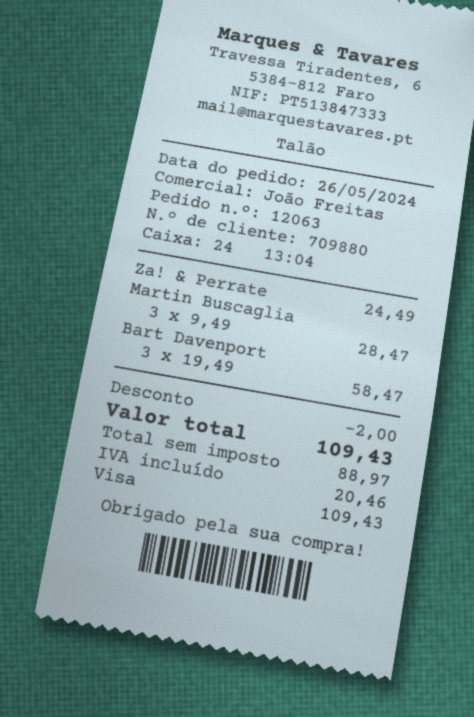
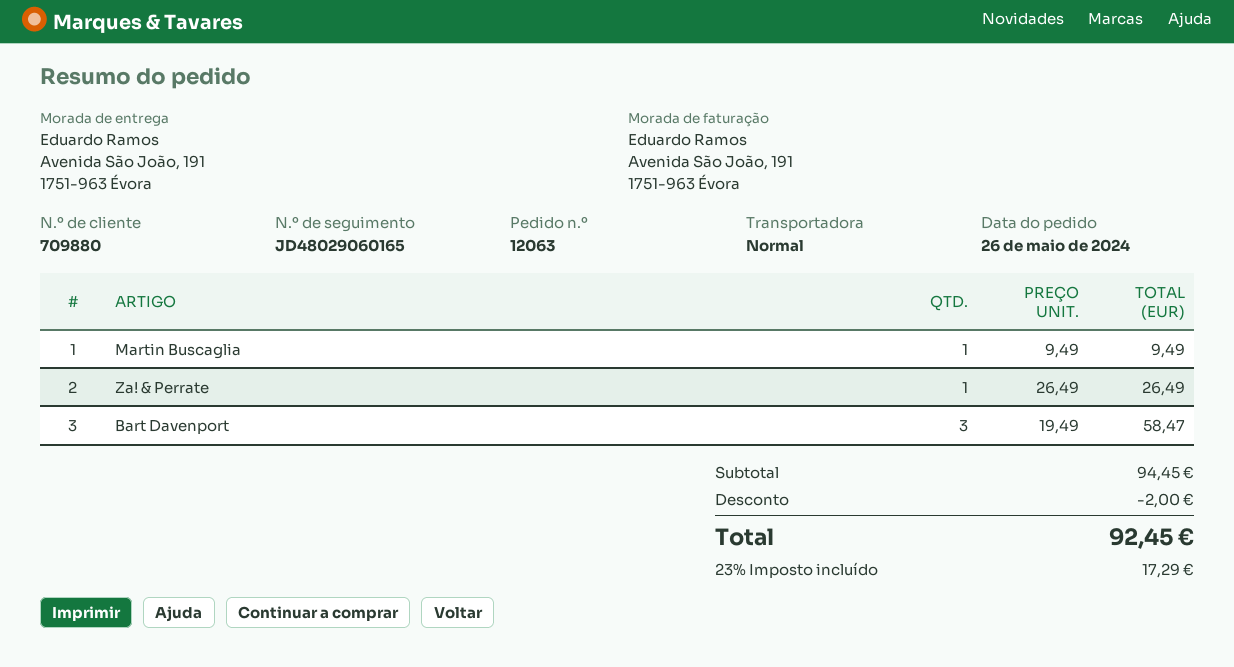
Za! & Perrate: 1 x 24.49 = 24.49 -> 1 x 26.49 = 26.49
Martin Buscaglia: 3 x 9.49 = 28.47 -> 1 x 9.49 = 9.49
tax: 20.46 -> 17.29
total: 109.43 -> 92.45

